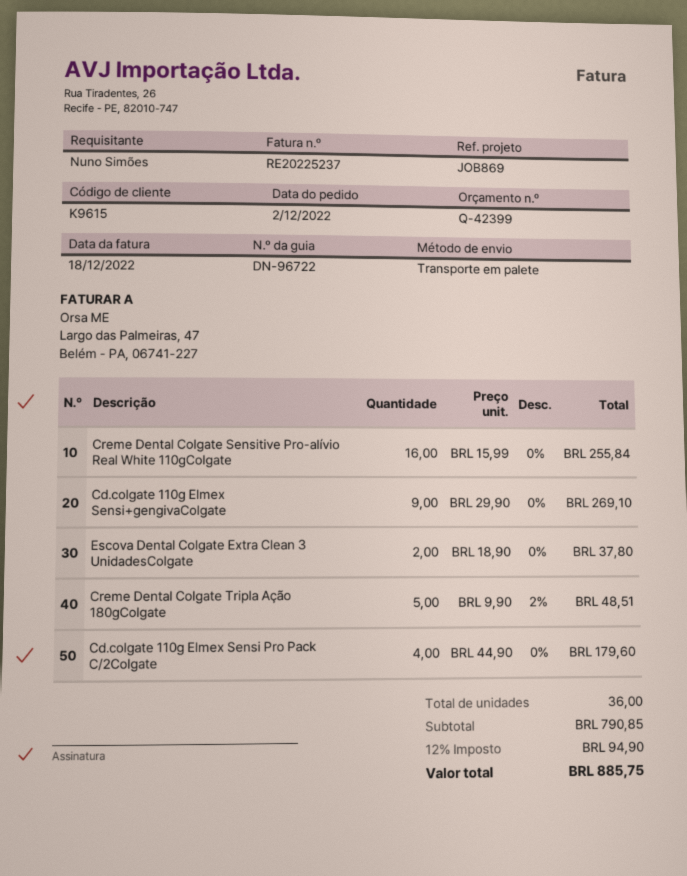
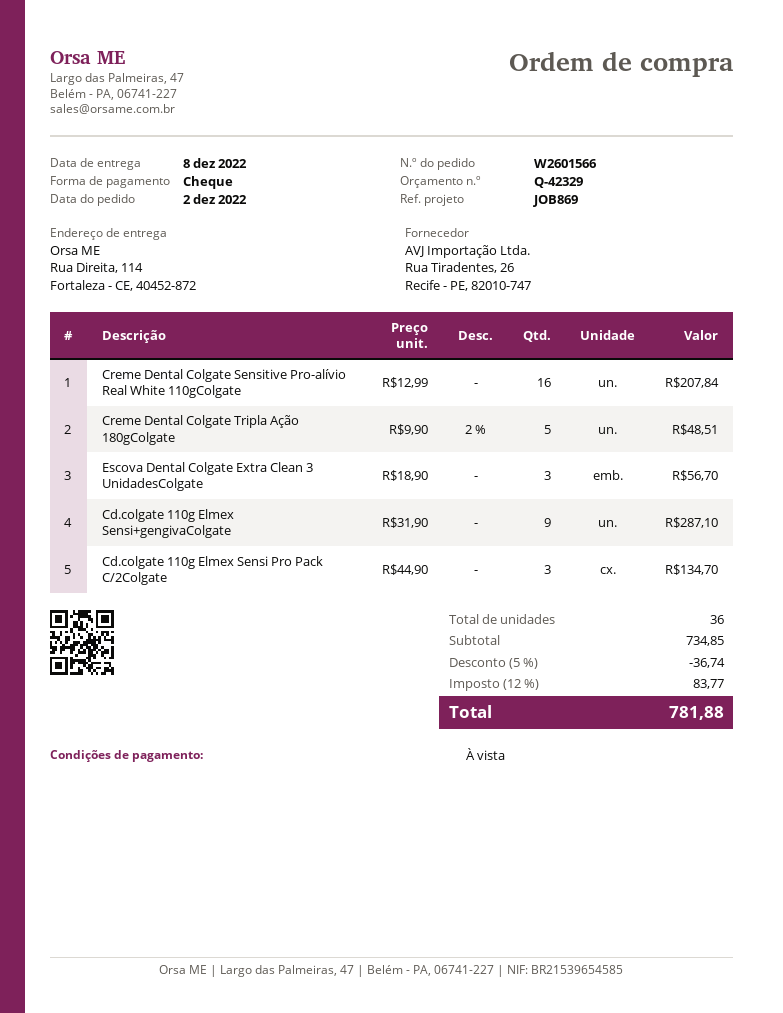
quote number: Q-42399 -> Q-42329
Creme Dental Colgate Sensitive Pro-alívio Real White 110gColgate: 16 x 15.99 = 255.84 -> 16 x 12.99 = 207.84
Cd.colgate 110g Elmex Sensi+gengivaColgate: 9 x 29.90 = 269.10 -> 9 x 31.90 = 287.10
Escova Dental Colgate Extra Clean 3 UnidadesColgate: 2 x 18.90 = 37.80 -> 3 x 18.90 = 56.70
Cd.colgate 110g Elmex Sensi Pro Pack C/2Colgate: 4 x 44.90 = 179.60 -> 3 x 44.90 = 134.70
subtotal: 790.85 -> 734.85
discount: none -> 5% = 36.74
tax: 12% = 94.90 -> 12% = 83.77
total: 885.75 -> 781.88

